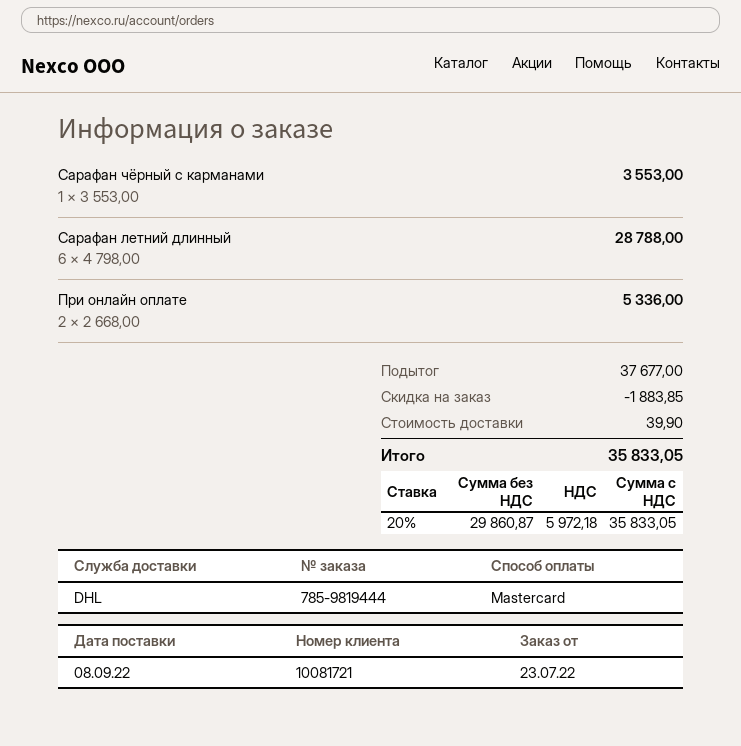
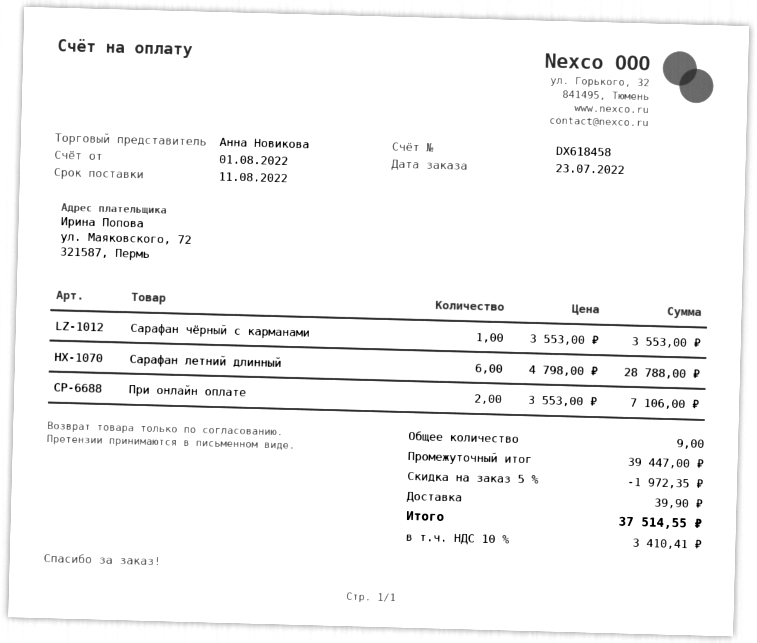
delivery date: 2022-09-08 -> 2022-08-11
При онлайн оплате: 2 x 2668.00 = 5336.00 -> 2 x 3553.00 = 7106.00
subtotal: 37677.00 -> 39447.00
discount: 1883.85 -> 1972.35
tax: 20% = 5972.18 -> 10% = 3410.41
total: 35833.05 -> 37514.55

